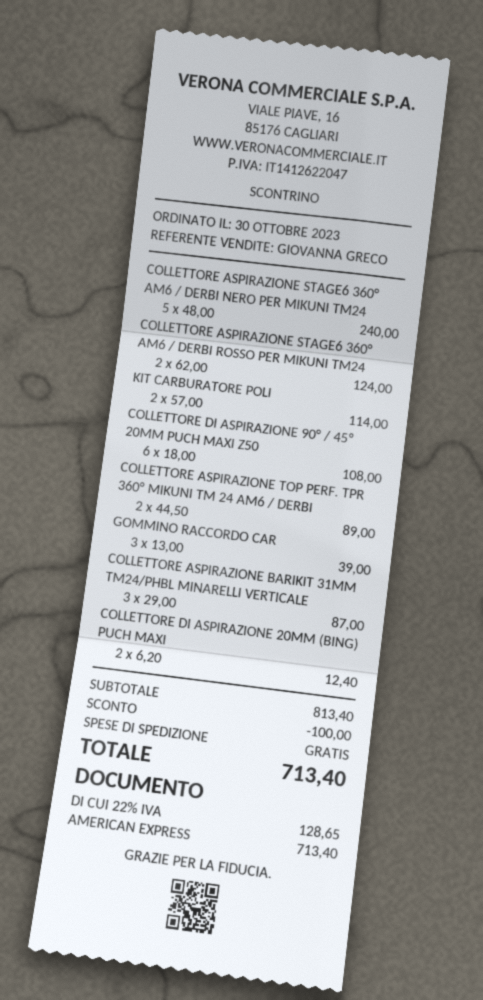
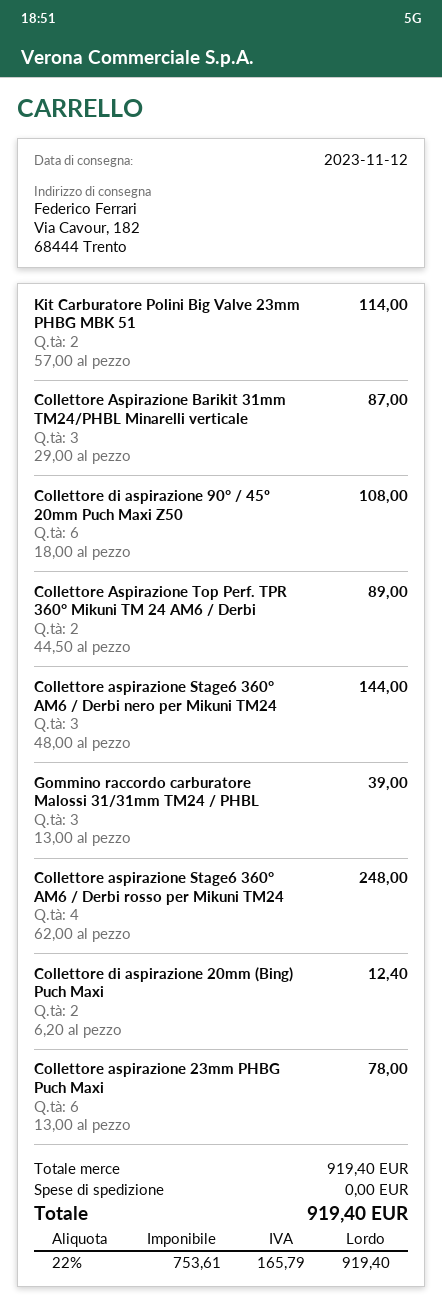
COLLETTORE ASPIRAZIONE STAGE6 360° AM6 / DERBI NERO PER MIKUNI TM24: 5 x 48.00 = 240.00 -> 3 x 48.00 = 144.00
COLLETTORE ASPIRAZIONE STAGE6 360° AM6 / DERBI ROSSO PER MIKUNI TM24: 2 x 62.00 = 124.00 -> 4 x 62.00 = 248.00
Collettore aspirazione 23mm PHBG Puch Maxi: none -> 6 x 13.00 = 78.00
subtotal: 813.40 -> 919.40
discount: 100.00 -> none
tax: 22% = 128.65 -> 22% = 165.79
total: 713.40 -> 919.40

